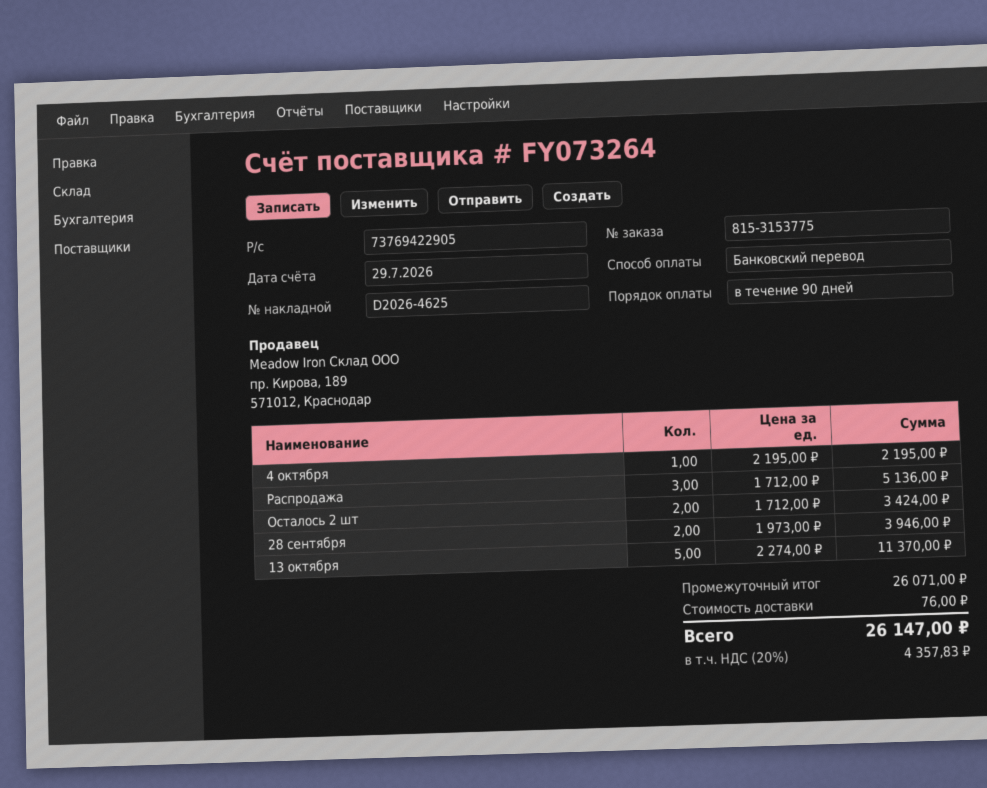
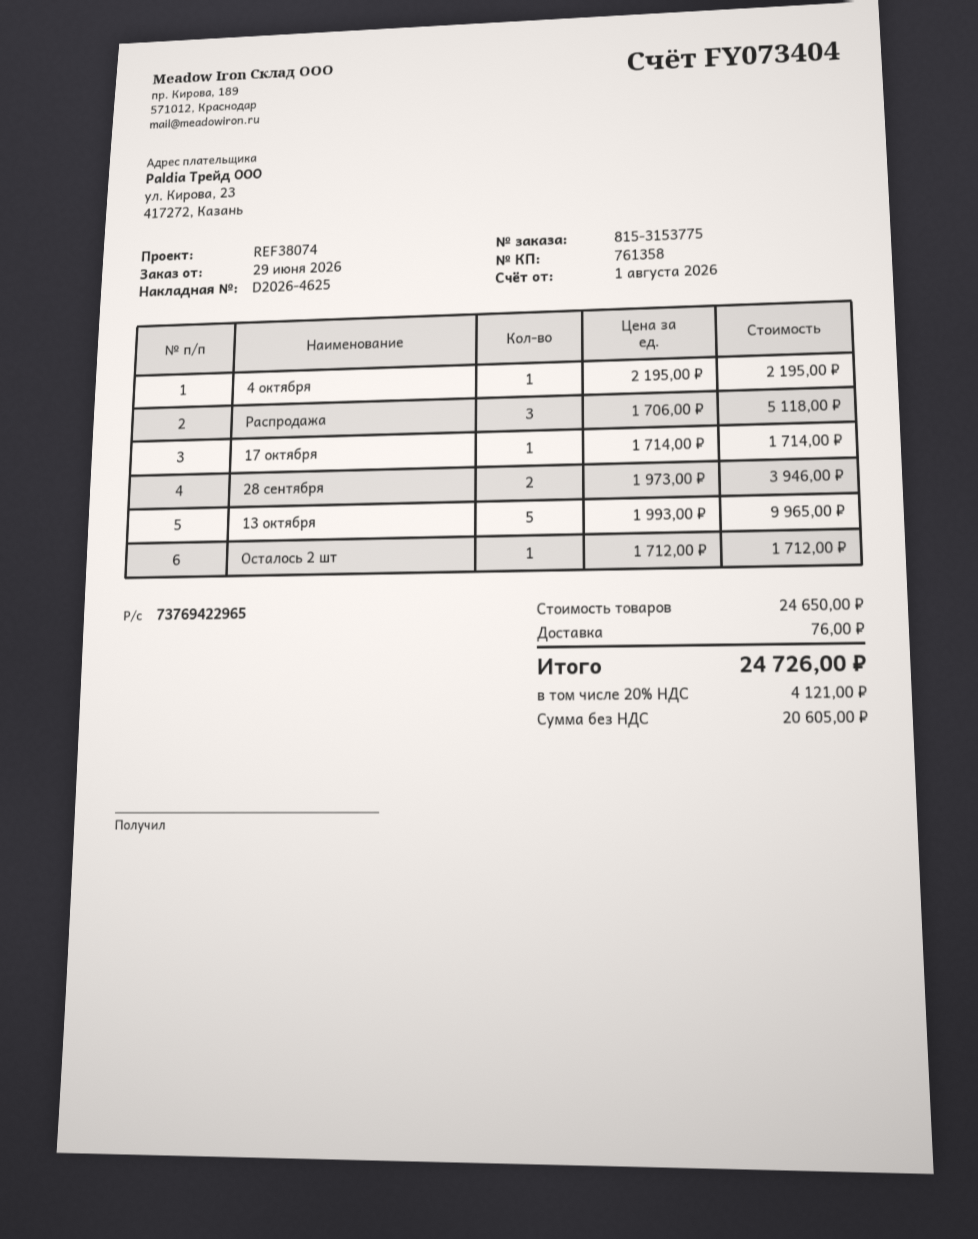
invoice number: FY073264 -> FY073404
invoice date: 2026-07-29 -> 2026-08-01
bank account: 73769422905 -> 73769422965
Распродажа: 3 x 1712.00 = 5136.00 -> 3 x 1706.00 = 5118.00
Осталось 2 шт: 2 x 1712.00 = 3424.00 -> 1 x 1712.00 = 1712.00
13 октября: 5 x 2274.00 = 11370.00 -> 5 x 1993.00 = 9965.00
17 октября: none -> 1 x 1714.00 = 1714.00
subtotal: 26071.00 -> 24650.00
tax: 20% = 4357.83 -> 20% = 4121.00
total: 26147.00 -> 24726.00

